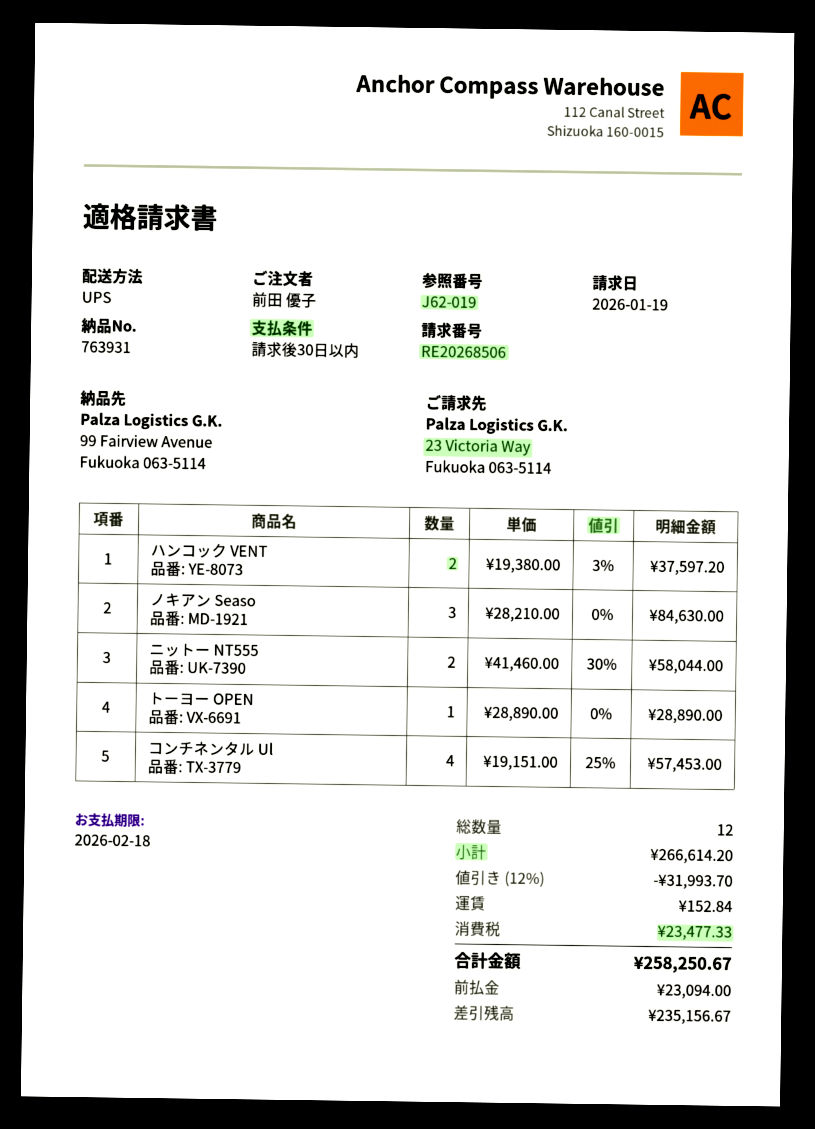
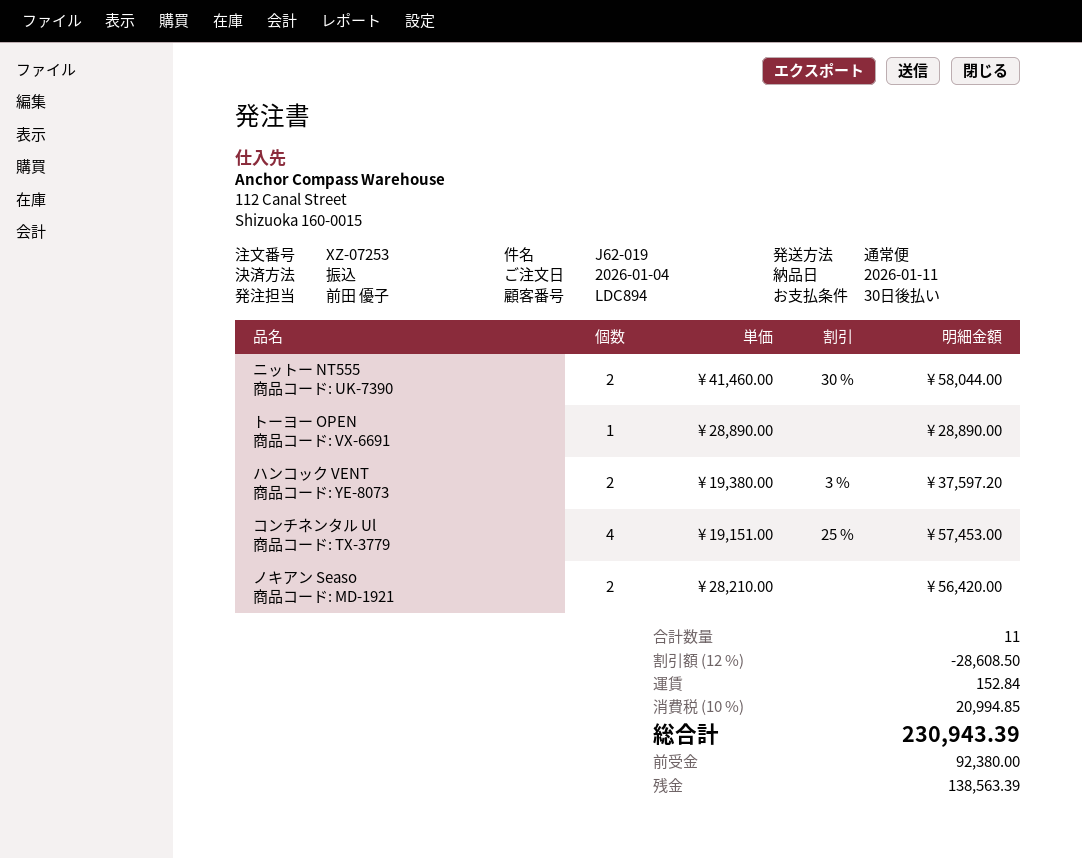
shipping method: UPS -> standard
ノキアン Seaso: 3 x 28210.00 = 84630.00 -> 2 x 28210.00 = 56420.00
total quantity: 12 -> 11
discount: 12% = 31993.70 -> 12% = 28608.50
tax: 23477.33 -> 20994.85
total: 258250.67 -> 230943.39
deposit: 23094.00 -> 92380.00
balance: 235156.67 -> 138563.39

